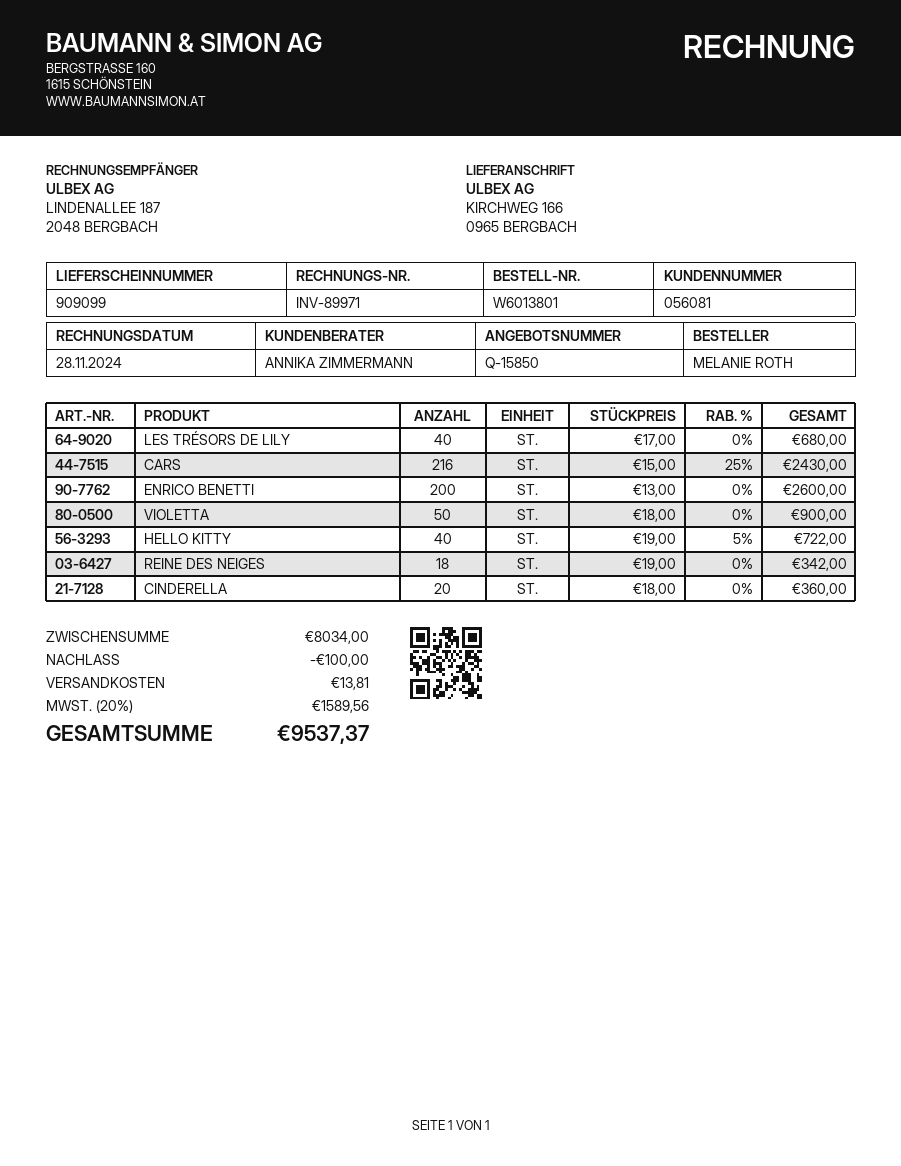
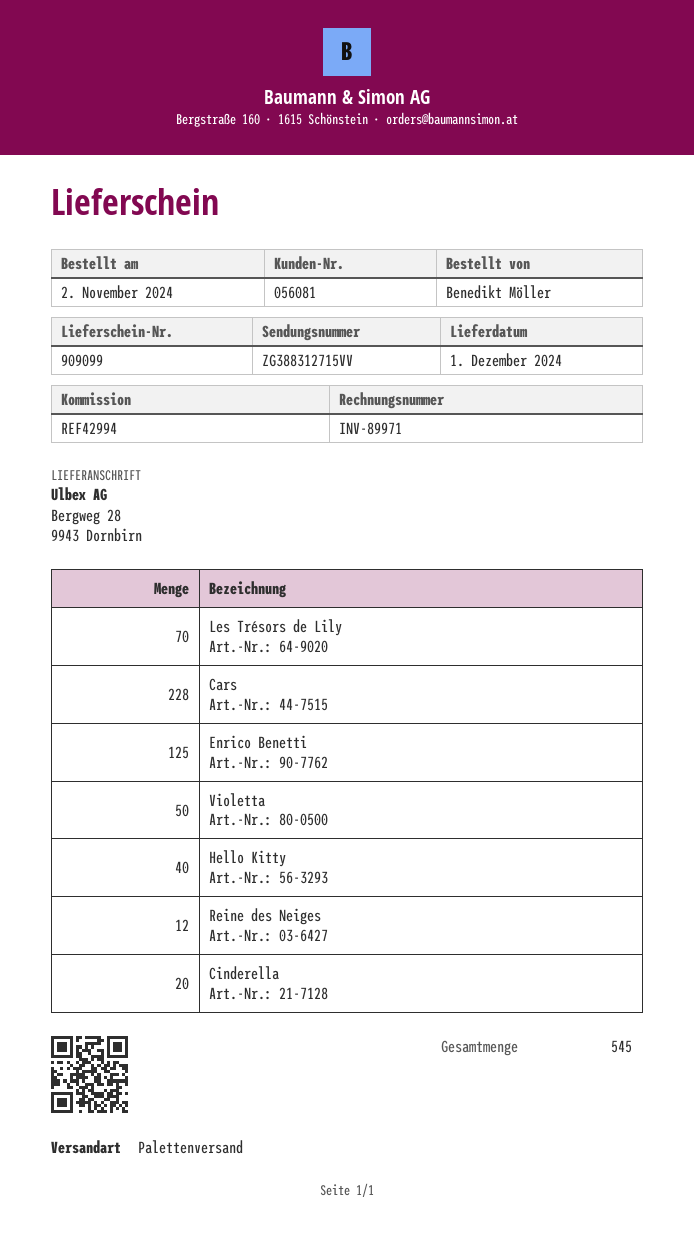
ordered by: MELANIE ROTH -> Benedikt Möller
ship to: KIRCHWEG 166, 0965 BERGBACH -> Bergweg 28, 9943 Dornbirn
LES TRÉSORS DE LILY: 40 -> 70
CARS: 216 -> 228
ENRICO BENETTI: 200 -> 125
REINE DES NEIGES: 18 -> 12

